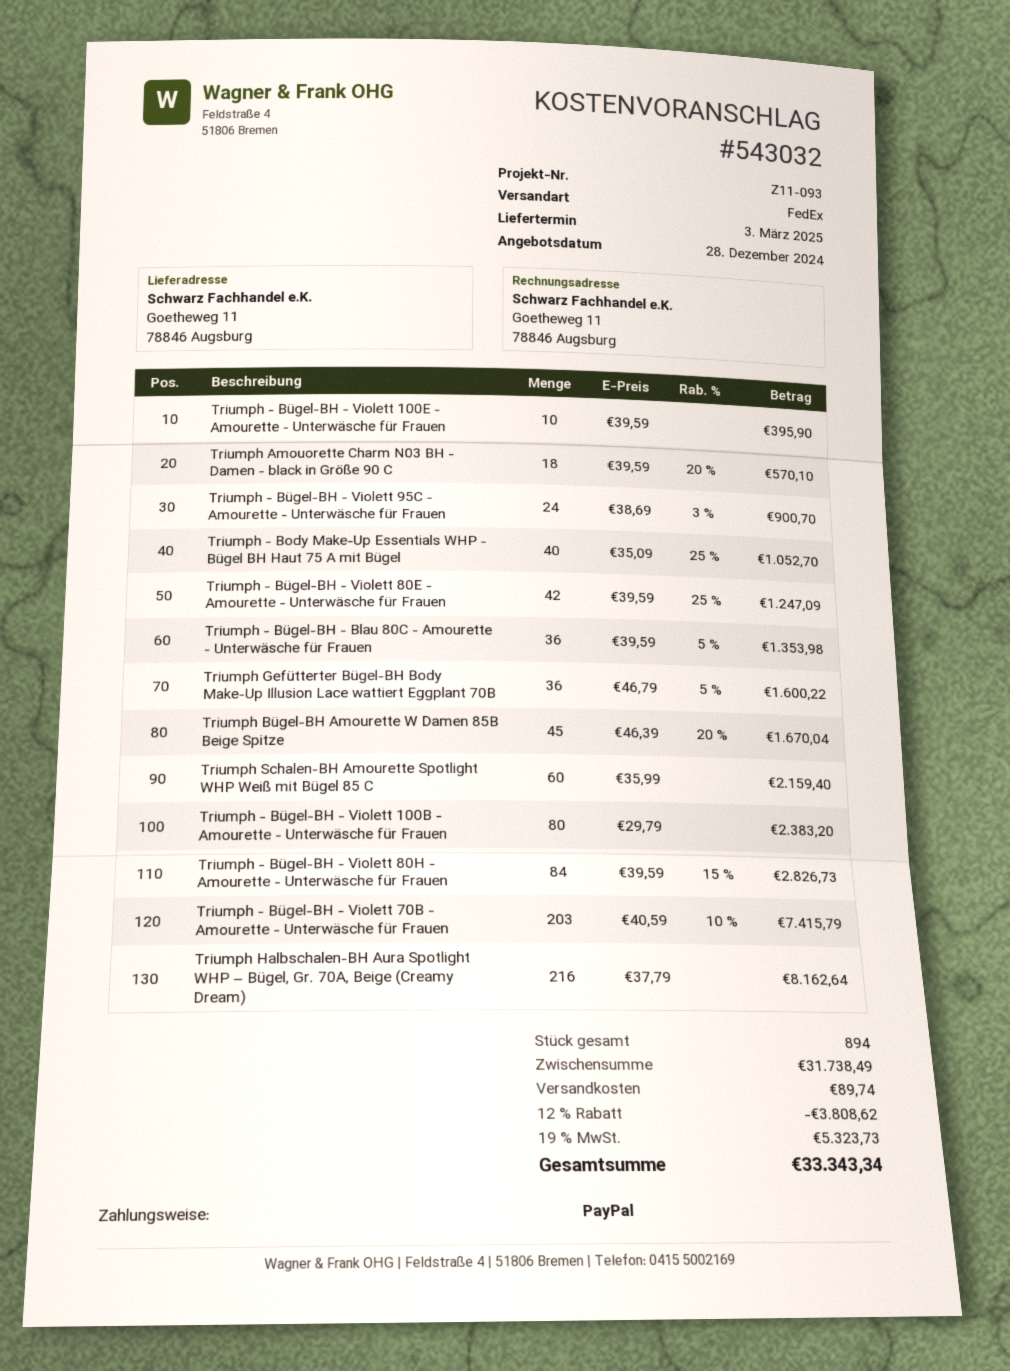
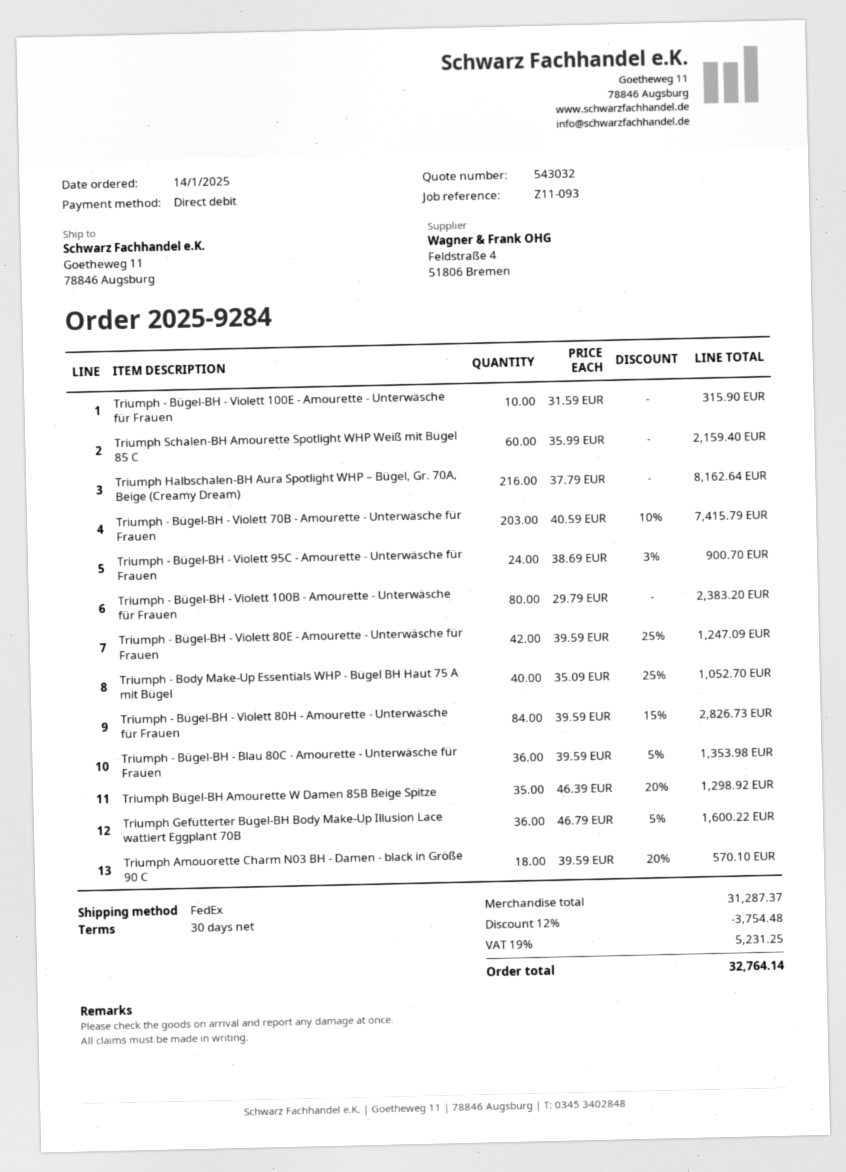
payment method: PayPal -> direct debit
Triumph - Bügel-BH - Violett 100E - Amourette - Unterwäsche für Frauen: 10 x 39.59 = 395.90 -> 10 x 31.59 = 315.90
Triumph Bügel-BH Amourette W Damen 85B Beige Spitze: 45 x 46.39 - 20% = 1670.04 -> 35 x 46.39 - 20% = 1298.92
subtotal: 31738.49 -> 31287.37
discount: 12% = 3808.62 -> 12% = 3754.48
shipping: 89.74 -> none
tax: 19% = 5323.73 -> 19% = 5231.25
total: 33343.34 -> 32764.14

